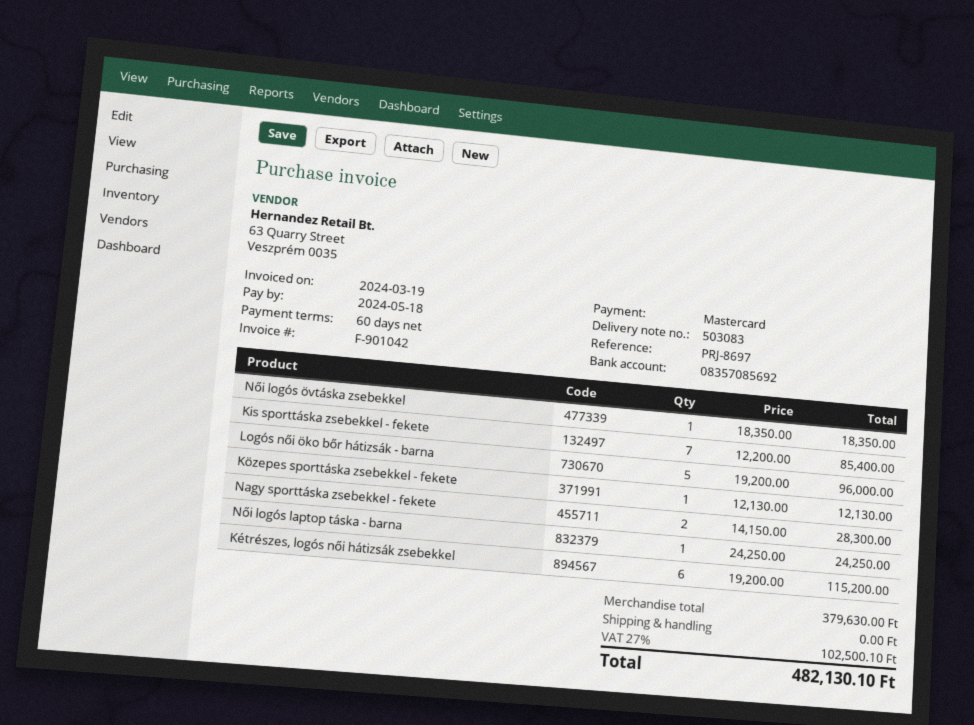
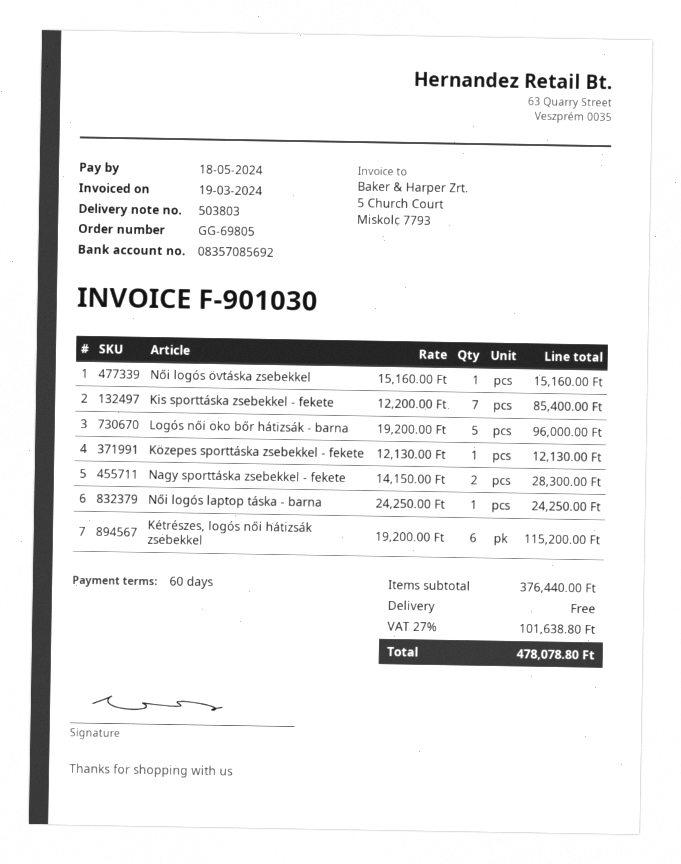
delivery note number: 503083 -> 503803
invoice number: F-901042 -> F-901030
Női logós övtáska zsebekkel: 1 x 18350.00 = 18350.00 -> 1 x 15160.00 = 15160.00
subtotal: 379630.00 -> 376440.00
tax: 27% = 102500.10 -> 27% = 101638.80
total: 482130.10 -> 478078.80

